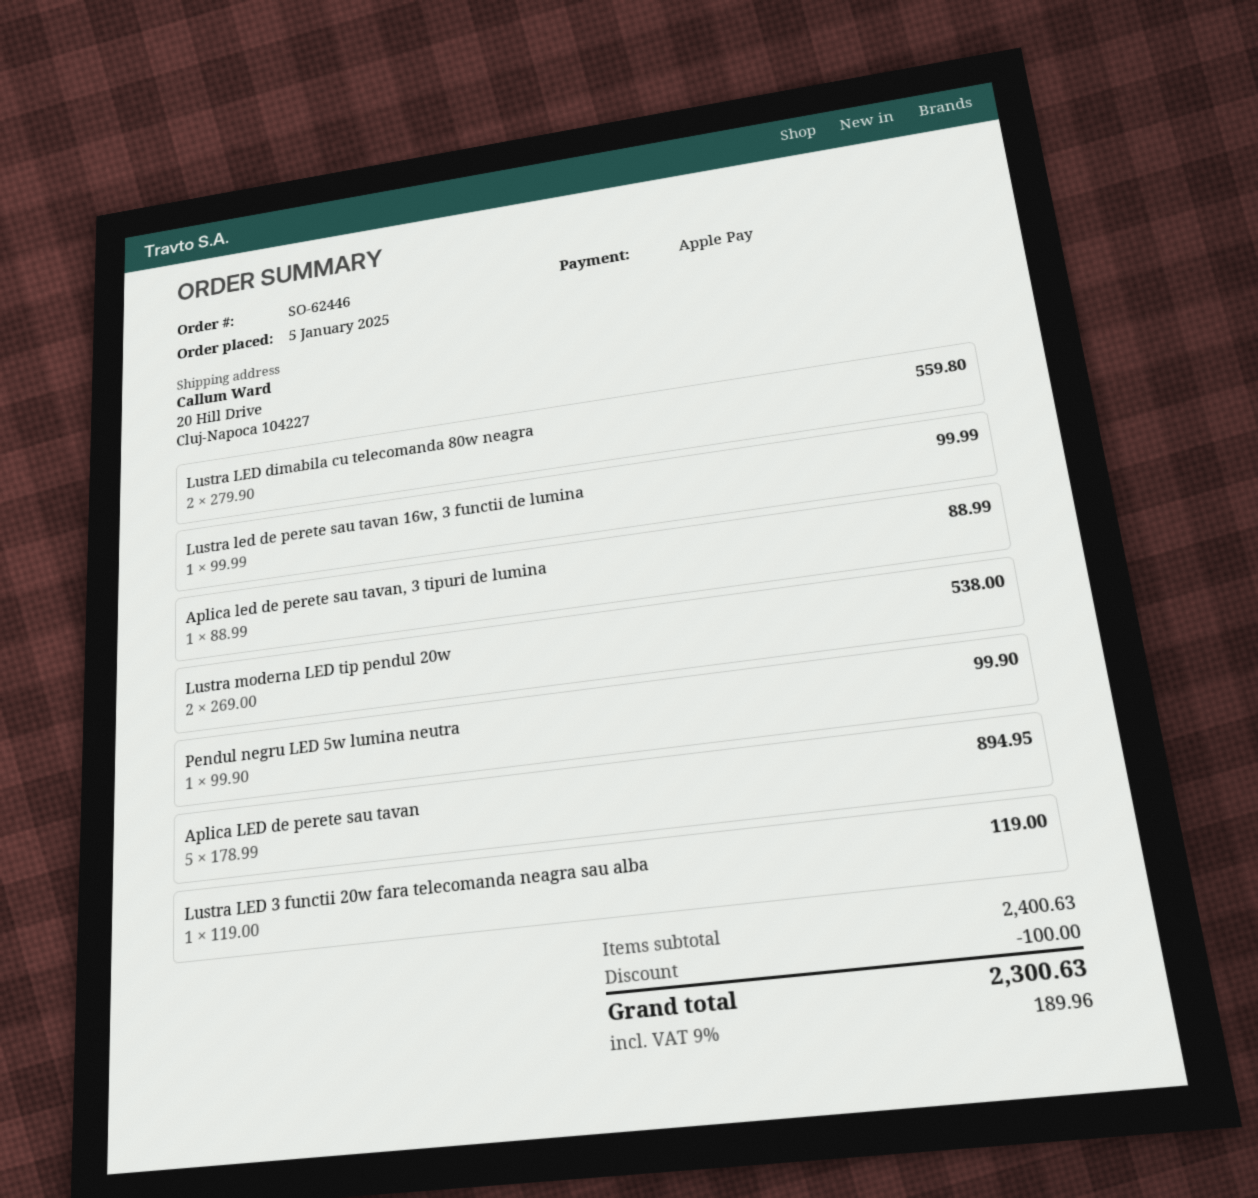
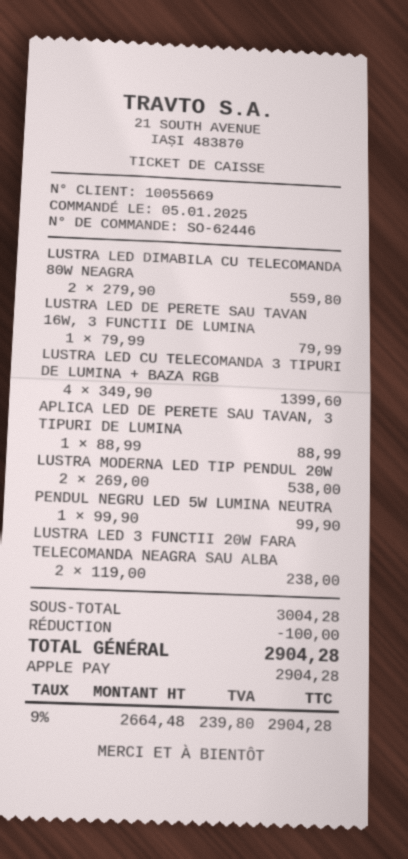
Lustra led de perete sau tavan 16w, 3 functii de lumina: 1 x 99.99 = 99.99 -> 1 x 79.99 = 79.99
Aplica LED de perete sau tavan: 5 x 178.99 = 894.95 -> none
Lustra LED 3 functii 20w fara telecomanda neagra sau alba: 1 x 119.00 = 119.00 -> 2 x 119.00 = 238.00
LUSTRA LED CU TELECOMANDA 3 TIPURI DE LUMINA + BAZA RGB: none -> 4 x 349.90 = 1399.60
subtotal: 2400.63 -> 3004.28
tax: 9% = 189.96 -> 9% = 239.80
total: 2300.63 -> 2904.28

